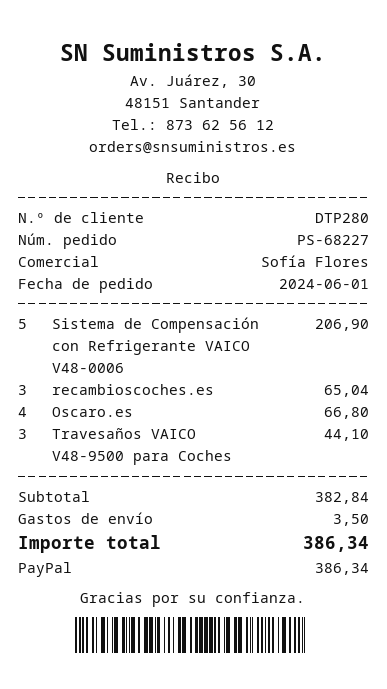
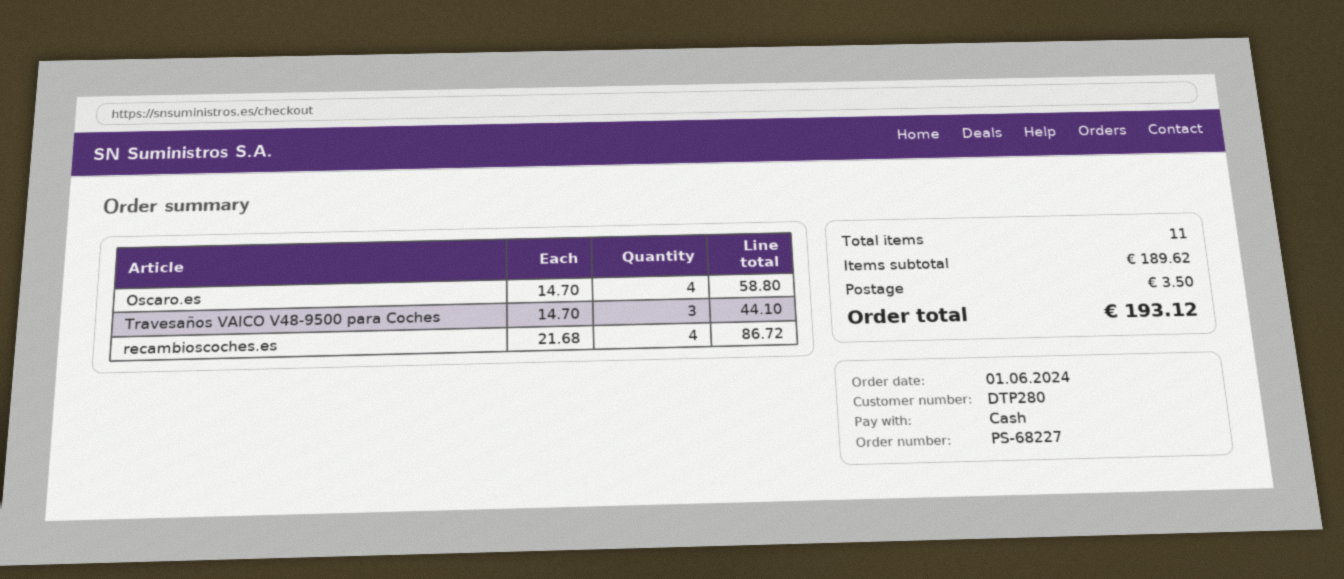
payment method: PayPal -> cash
Sistema de Compensación con Refrigerante VAICO V48‑0006: 5 for 206.90 -> none
recambioscoches.es: 3 for 65.04 -> 4 for 86.72
Oscaro.es: 4 for 66.80 -> 4 for 58.80
subtotal: 382.84 -> 189.62
total: 386.34 -> 193.12

